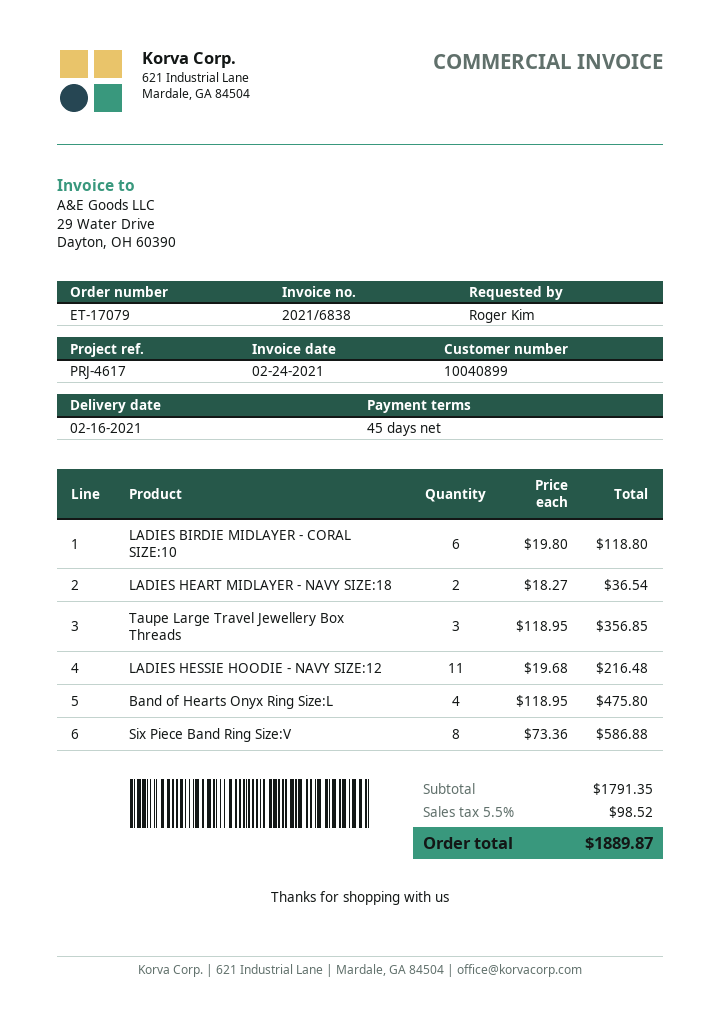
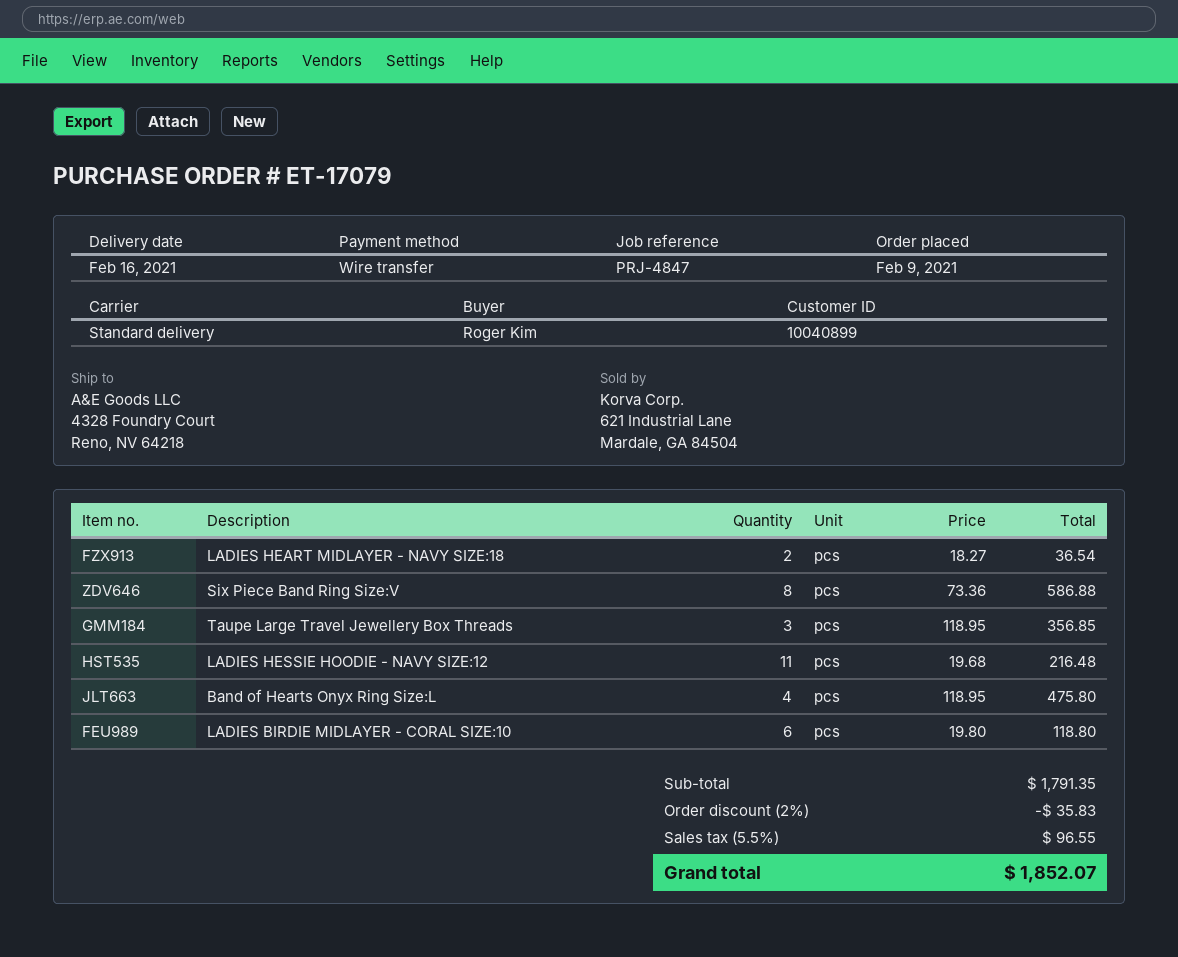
reference: PRJ-4617 -> PRJ-4847
discount: none -> 2% = 35.83
tax: 5.5% = 98.52 -> 5.5% = 96.55
total: 1889.87 -> 1852.07

